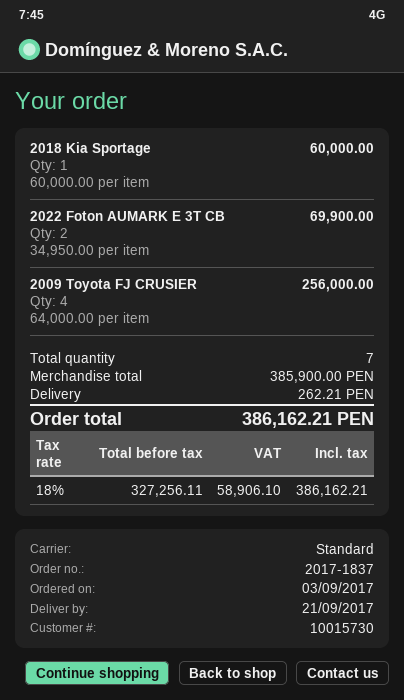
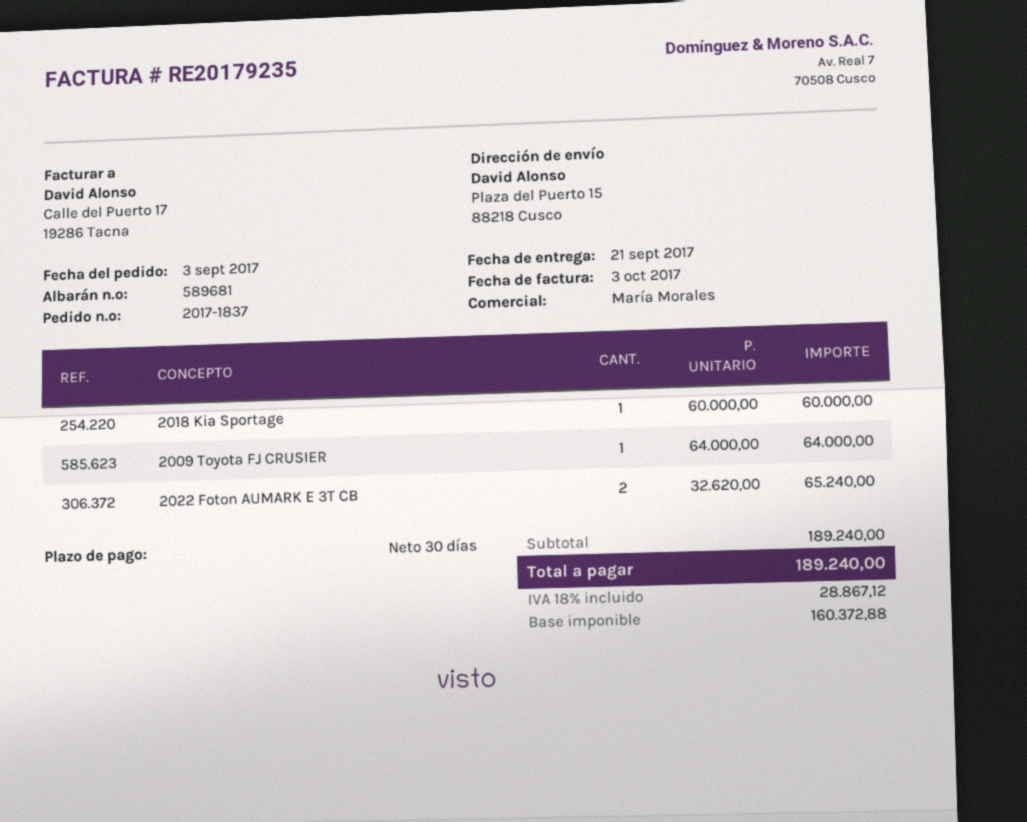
2022 Foton AUMARK E 3T CB: 2 x 34950.00 = 69900.00 -> 2 x 32620.00 = 65240.00
2009 Toyota FJ CRUSIER: 4 x 64000.00 = 256000.00 -> 1 x 64000.00 = 64000.00
subtotal: 385900.00 -> 189240.00
shipping: 262.21 -> none
net: 327256.11 -> 160372.88
tax: 18% = 58906.10 -> 18% = 28867.12
total: 386162.21 -> 189240.00

